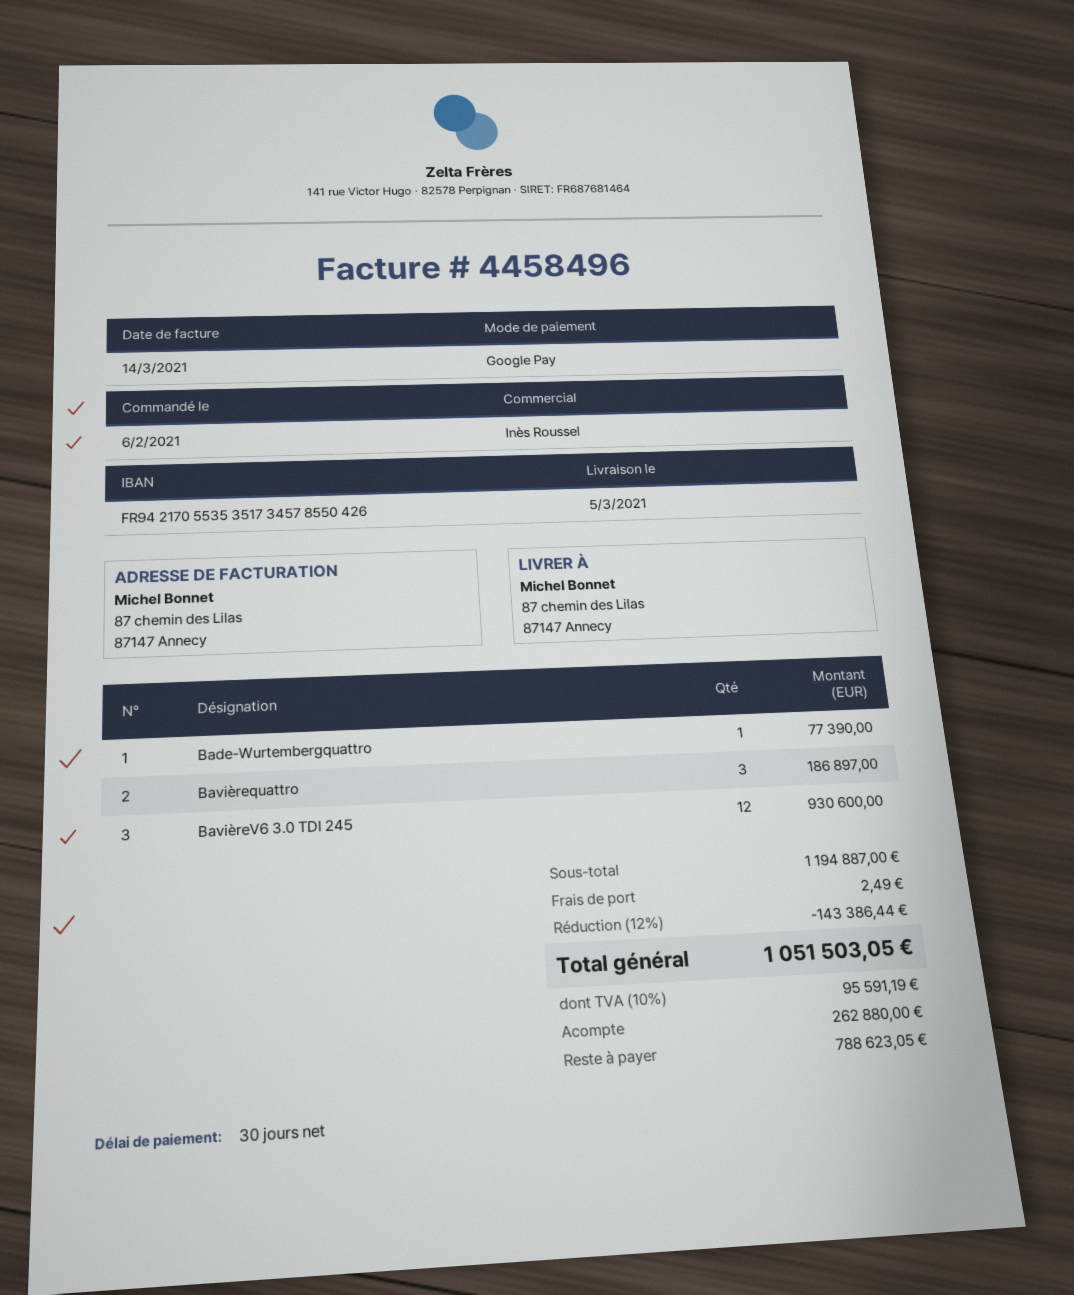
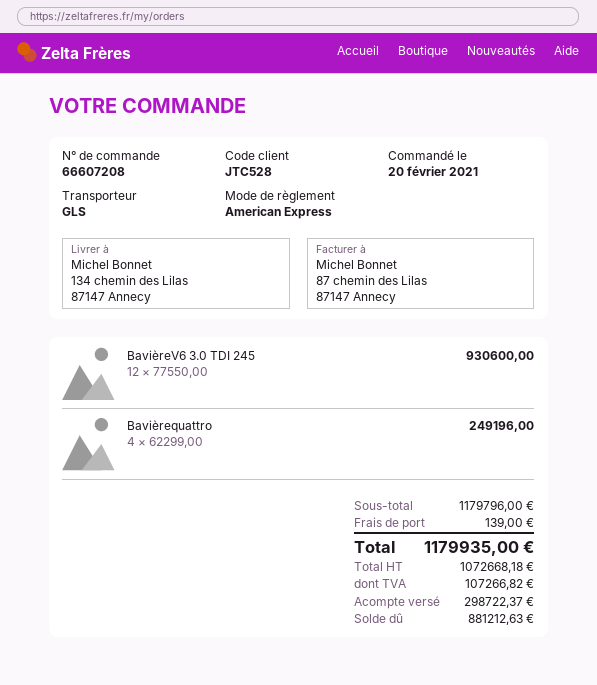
order date: 2021-02-06 -> 2021-02-20
payment method: Google Pay -> American Express
ship to: 87 chemin des Lilas, 87147 Annecy -> 134 chemin des Lilas, 87147 Annecy
Bade-Wurtembergquattro: 1 for 77390.00 -> none
Bavièrequattro: 3 for 186897.00 -> 4 for 249196.00
subtotal: 1194887.00 -> 1179796.00
discount: 12% = 143386.44 -> none
shipping: 2.49 -> 139.00
tax: 95591.19 -> 107266.82
total: 1051503.05 -> 1179935.00
deposit: 262880.00 -> 298722.37
balance: 788623.05 -> 881212.63

